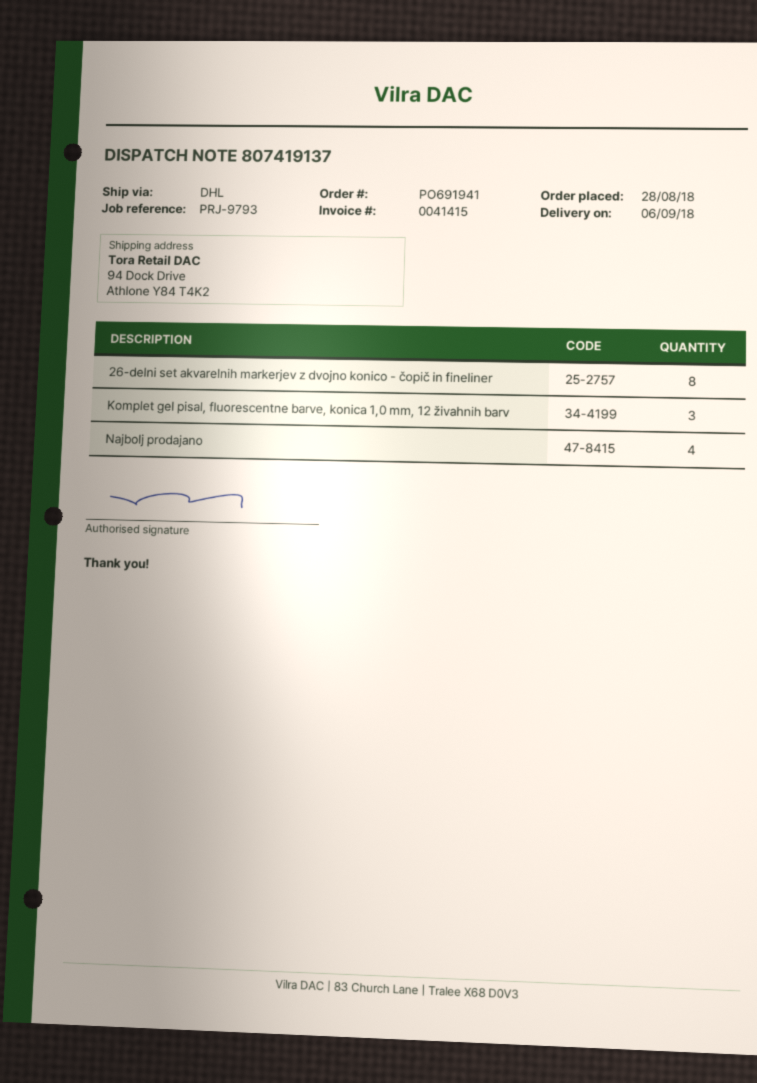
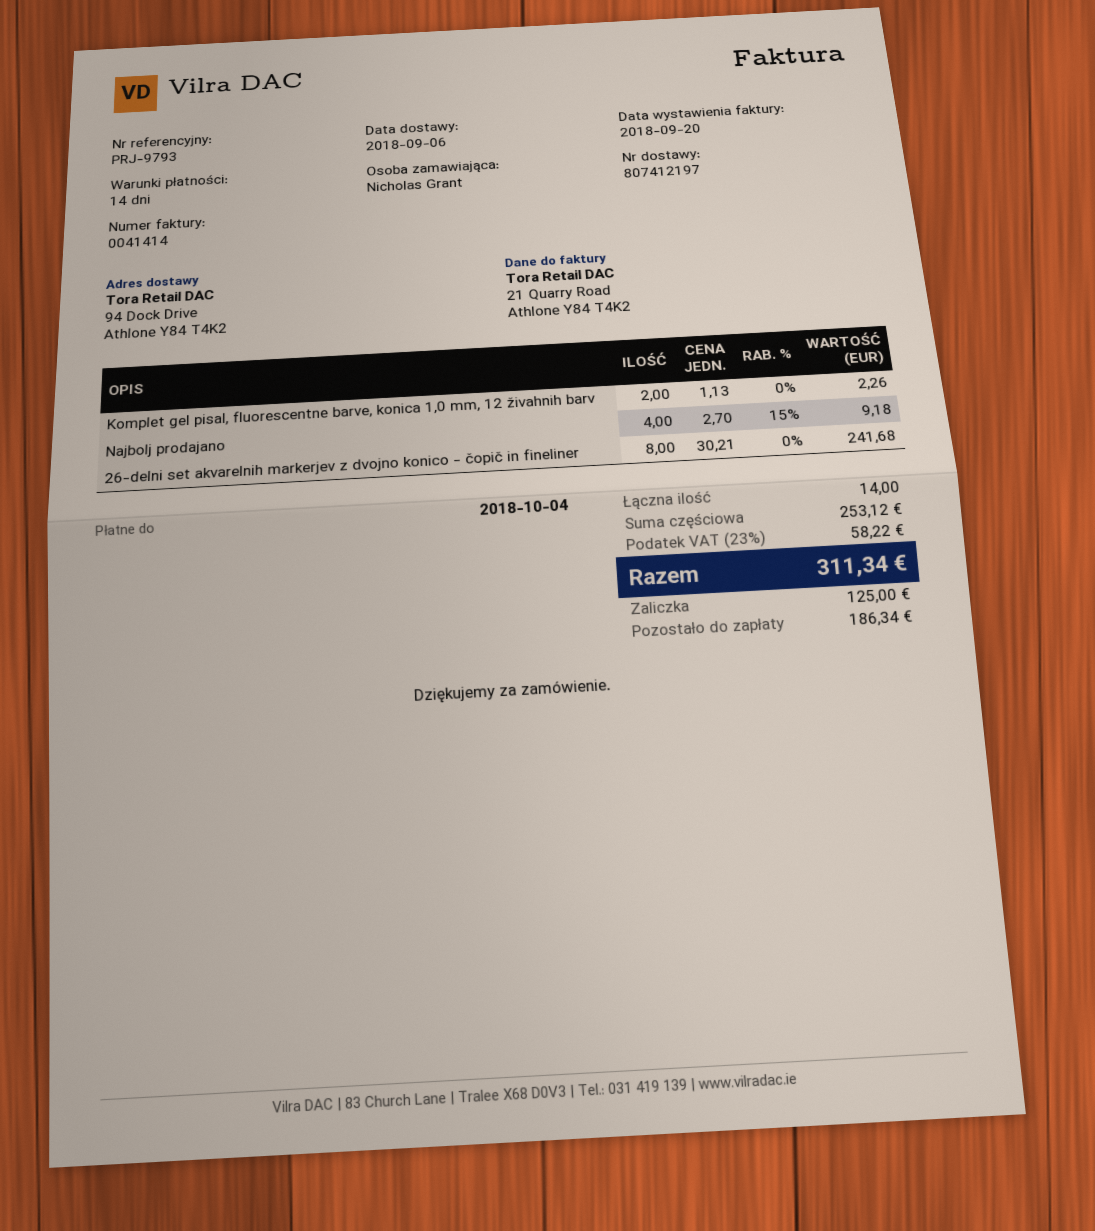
delivery note number: 807419137 -> 807412197
invoice number: 0041415 -> 0041414
Komplet gel pisal, fluorescentne barve, konica 1,0 mm, 12 živahnih barv: 3 -> 2

